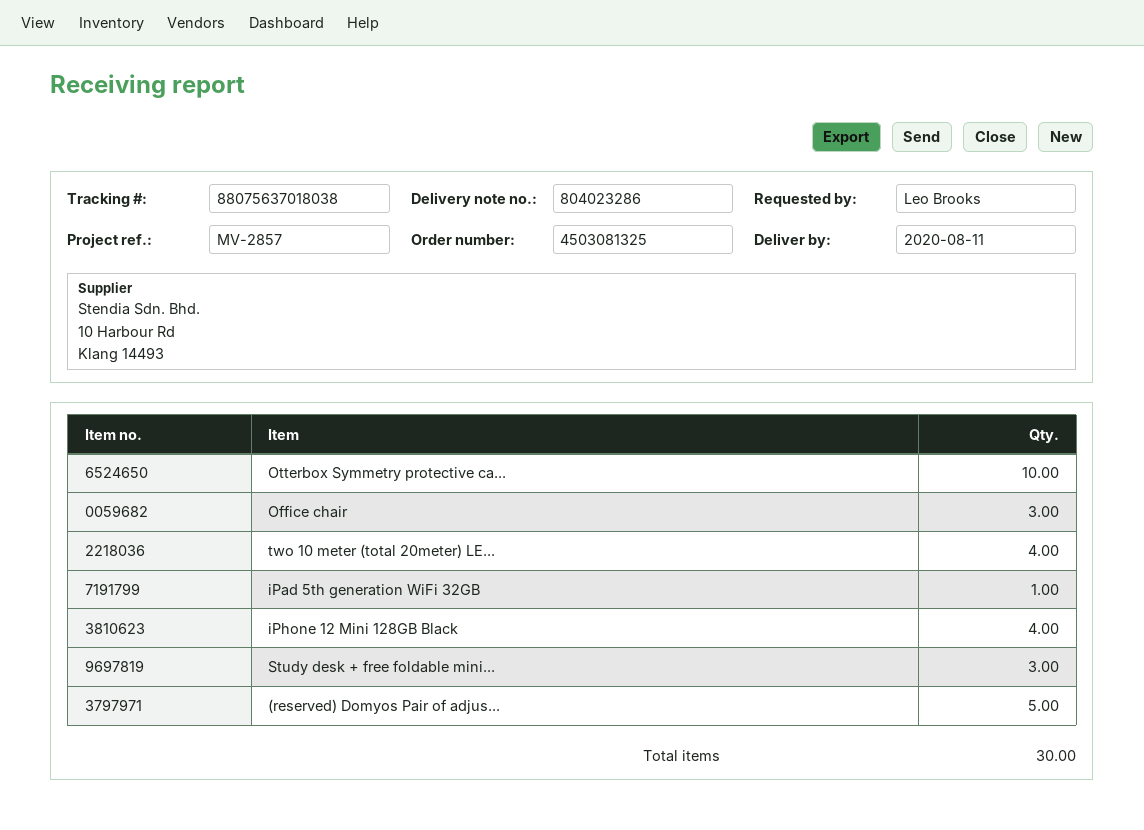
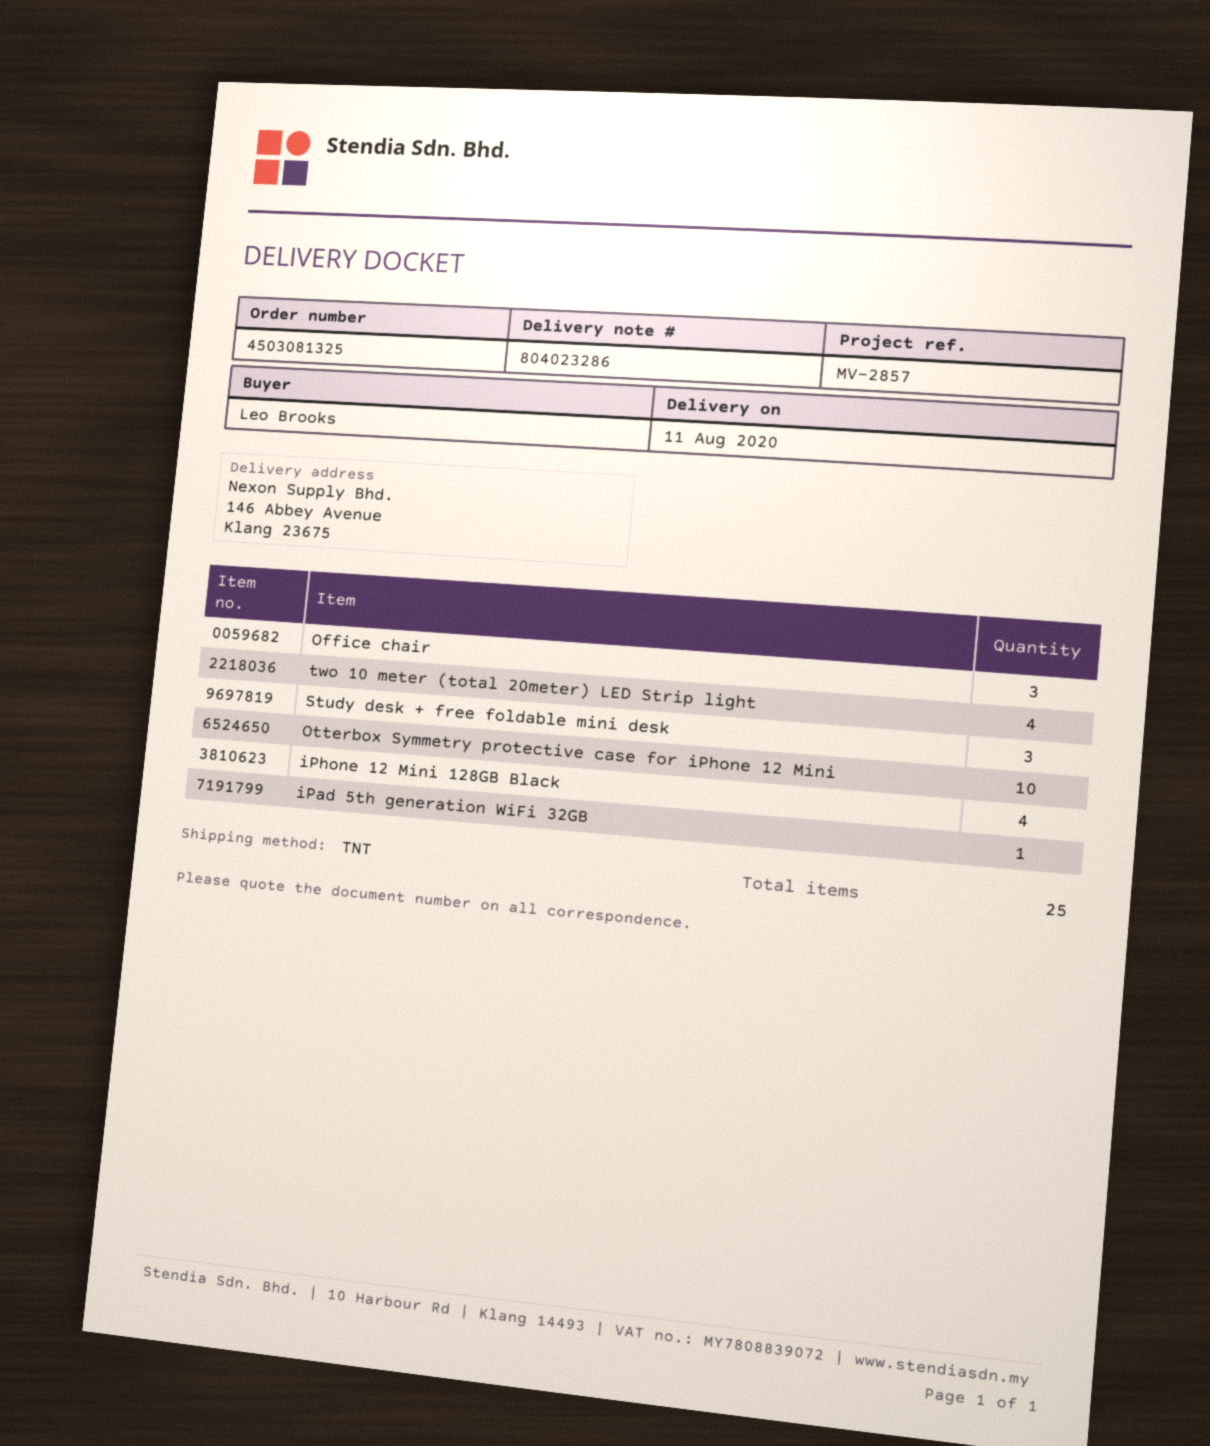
(reserved) Domyos Pair of adjus...: 5 -> none
total quantity: 30 -> 25

